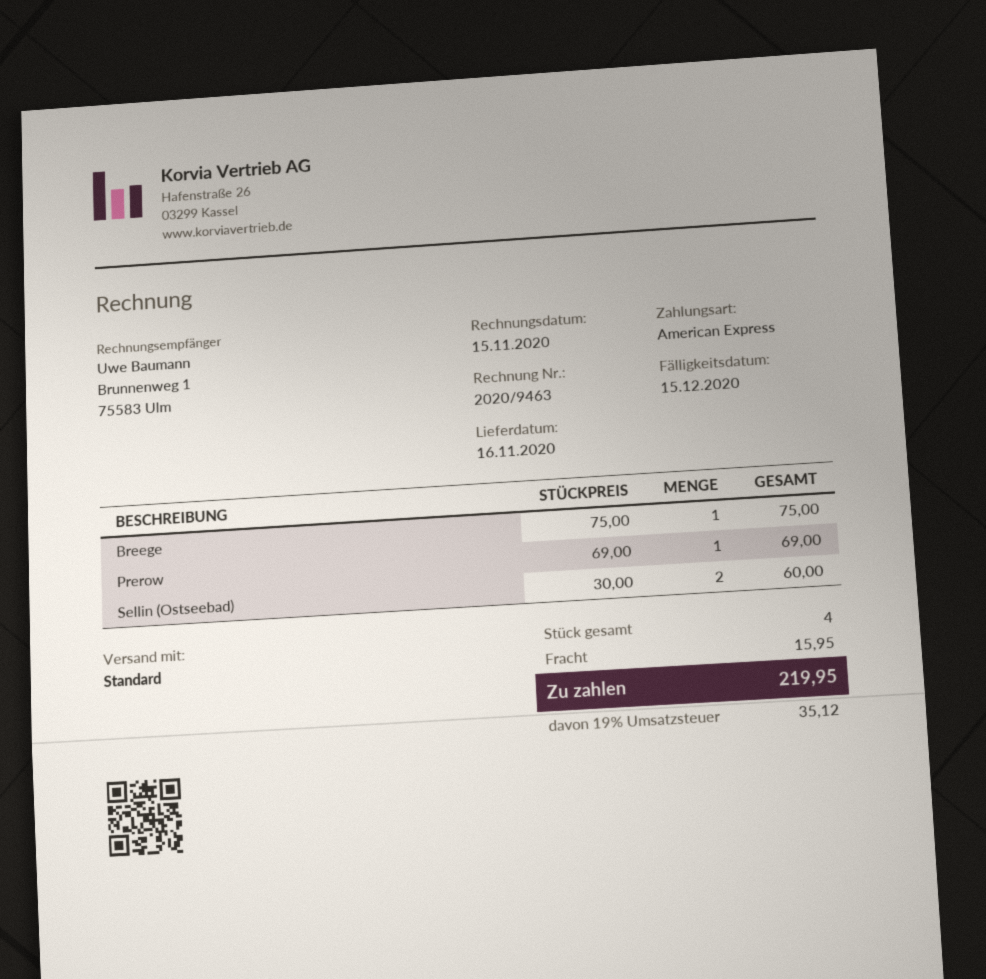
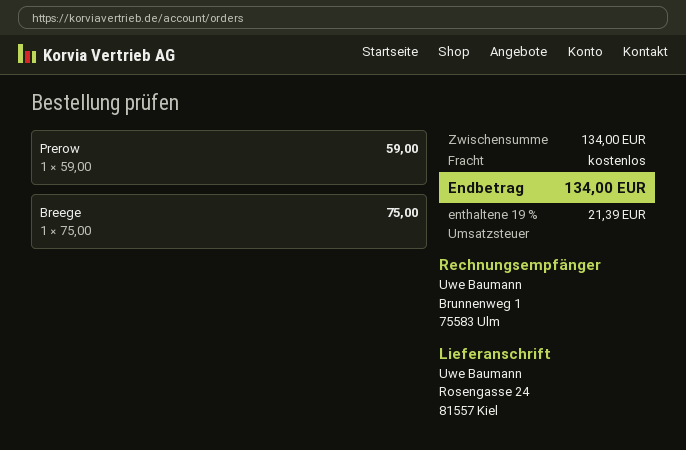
Prerow: 1 x 69.00 = 69.00 -> 1 x 59.00 = 59.00
Sellin (Ostseebad): 2 x 30.00 = 60.00 -> none
shipping: 15.95 -> 0.00
tax: 19% = 35.12 -> 19% = 21.39
total: 219.95 -> 134.00

